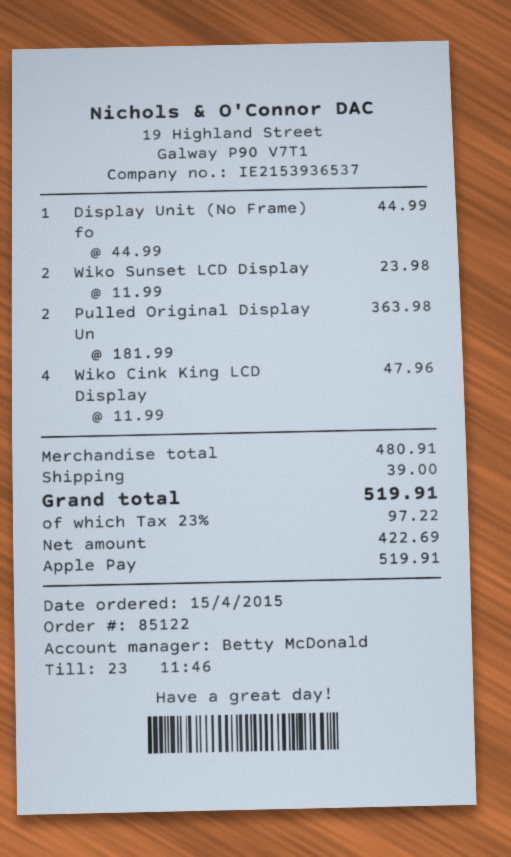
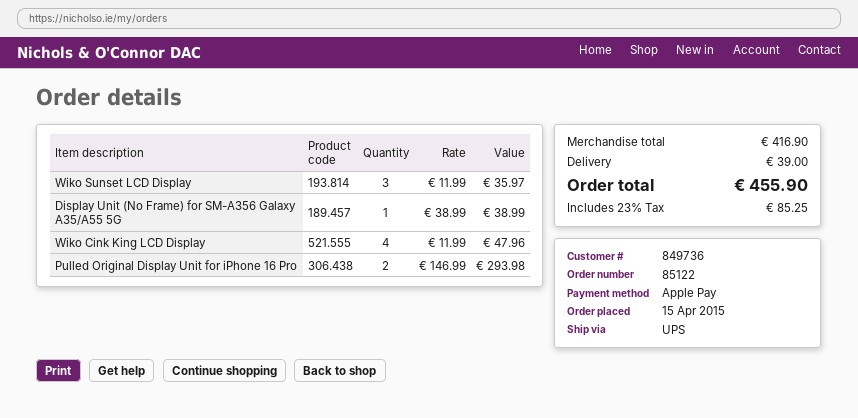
Display Unit (No Frame) fo: 1 x 44.99 = 44.99 -> 1 x 38.99 = 38.99
Wiko Sunset LCD Display: 2 x 11.99 = 23.98 -> 3 x 11.99 = 35.97
Pulled Original Display Un: 2 x 181.99 = 363.98 -> 2 x 146.99 = 293.98
subtotal: 480.91 -> 416.90
tax: 23% = 97.22 -> 23% = 85.25
total: 519.91 -> 455.90

